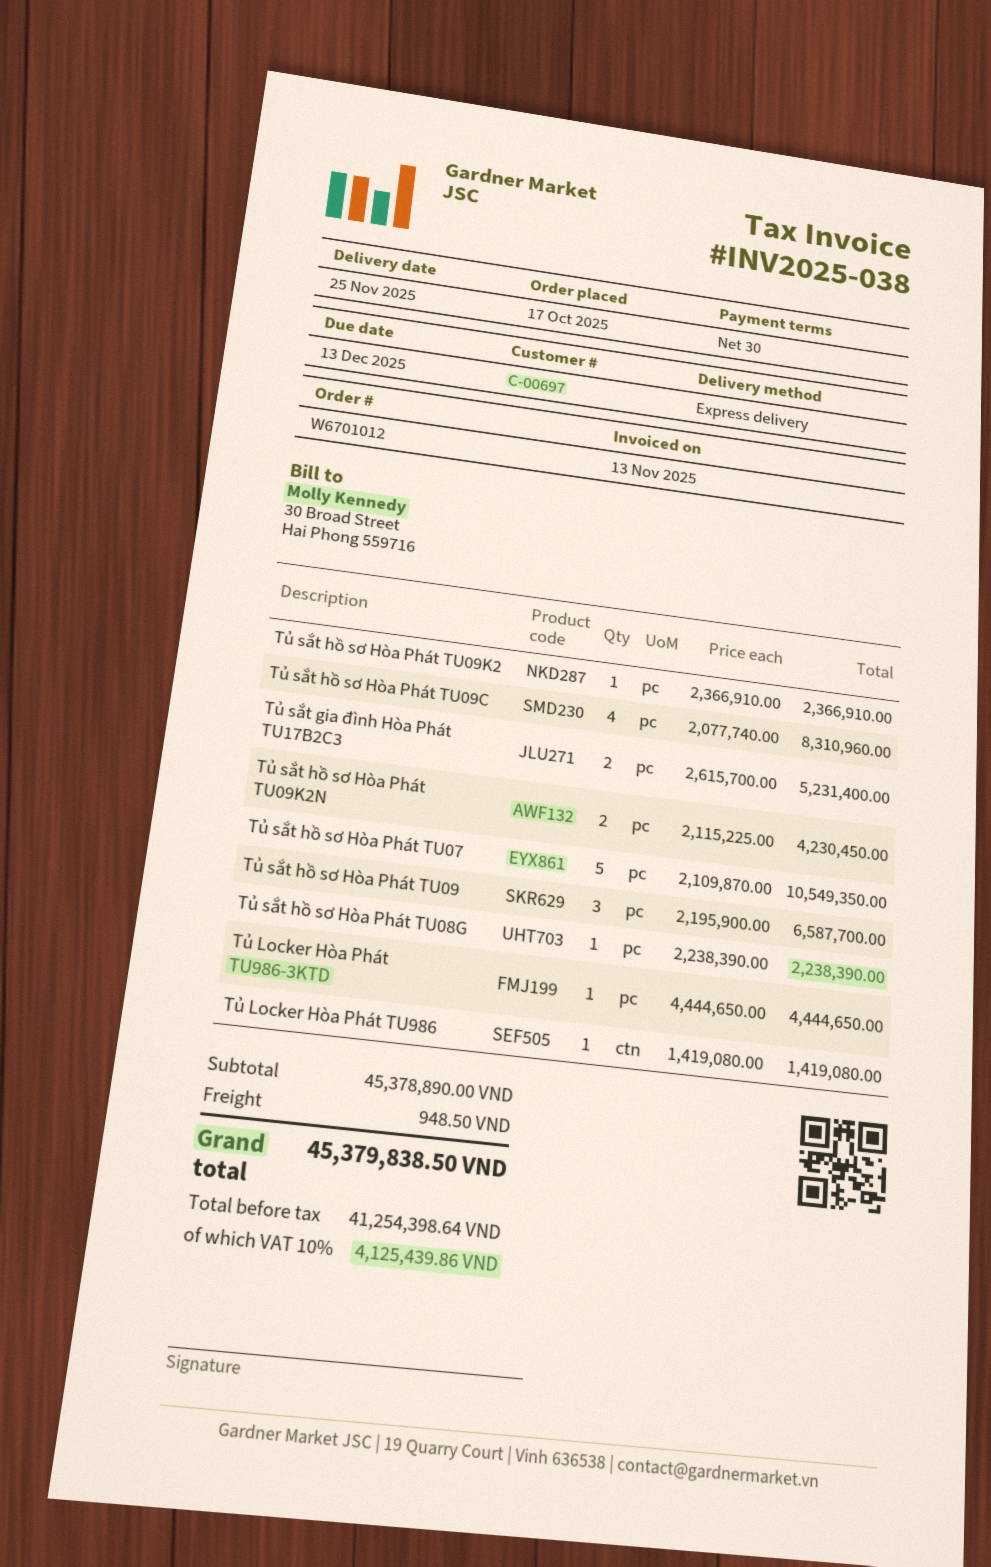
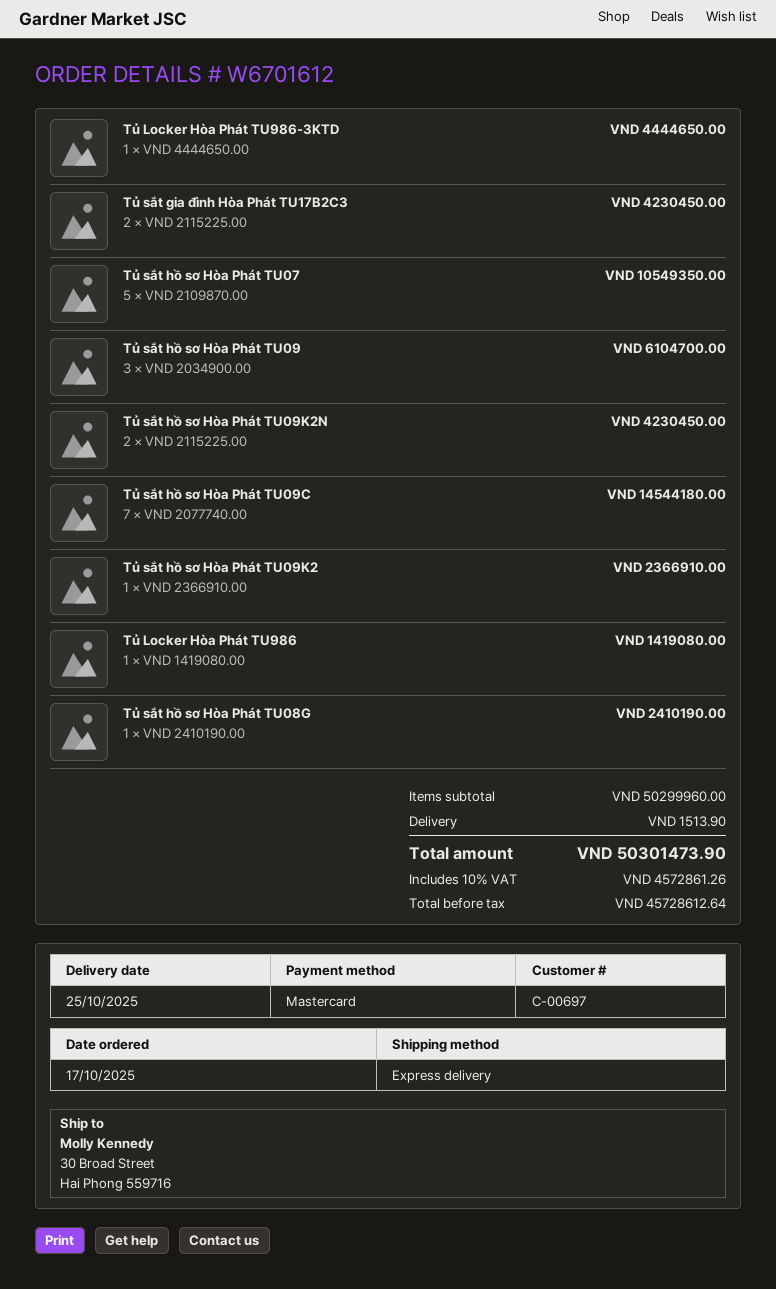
order number: W6701012 -> W6701612
delivery date: 2025-11-25 -> 2025-10-25
Tủ sắt hồ sơ Hòa Phát TU09C: 4 x 2077740.00 = 8310960.00 -> 7 x 2077740.00 = 14544180.00
Tủ sắt gia đình Hòa Phát TU17B2C3: 2 x 2615700.00 = 5231400.00 -> 2 x 2115225.00 = 4230450.00
Tủ sắt hồ sơ Hòa Phát TU09: 3 x 2195900.00 = 6587700.00 -> 3 x 2034900.00 = 6104700.00
Tủ sắt hồ sơ Hòa Phát TU08G: 1 x 2238390.00 = 2238390.00 -> 1 x 2410190.00 = 2410190.00
subtotal: 45378890.00 -> 50299960.00
shipping: 948.50 -> 1513.90
net: 41254398.64 -> 45728612.64
tax: 10% = 4125439.86 -> 10% = 4572861.26
total: 45379838.50 -> 50301473.90

